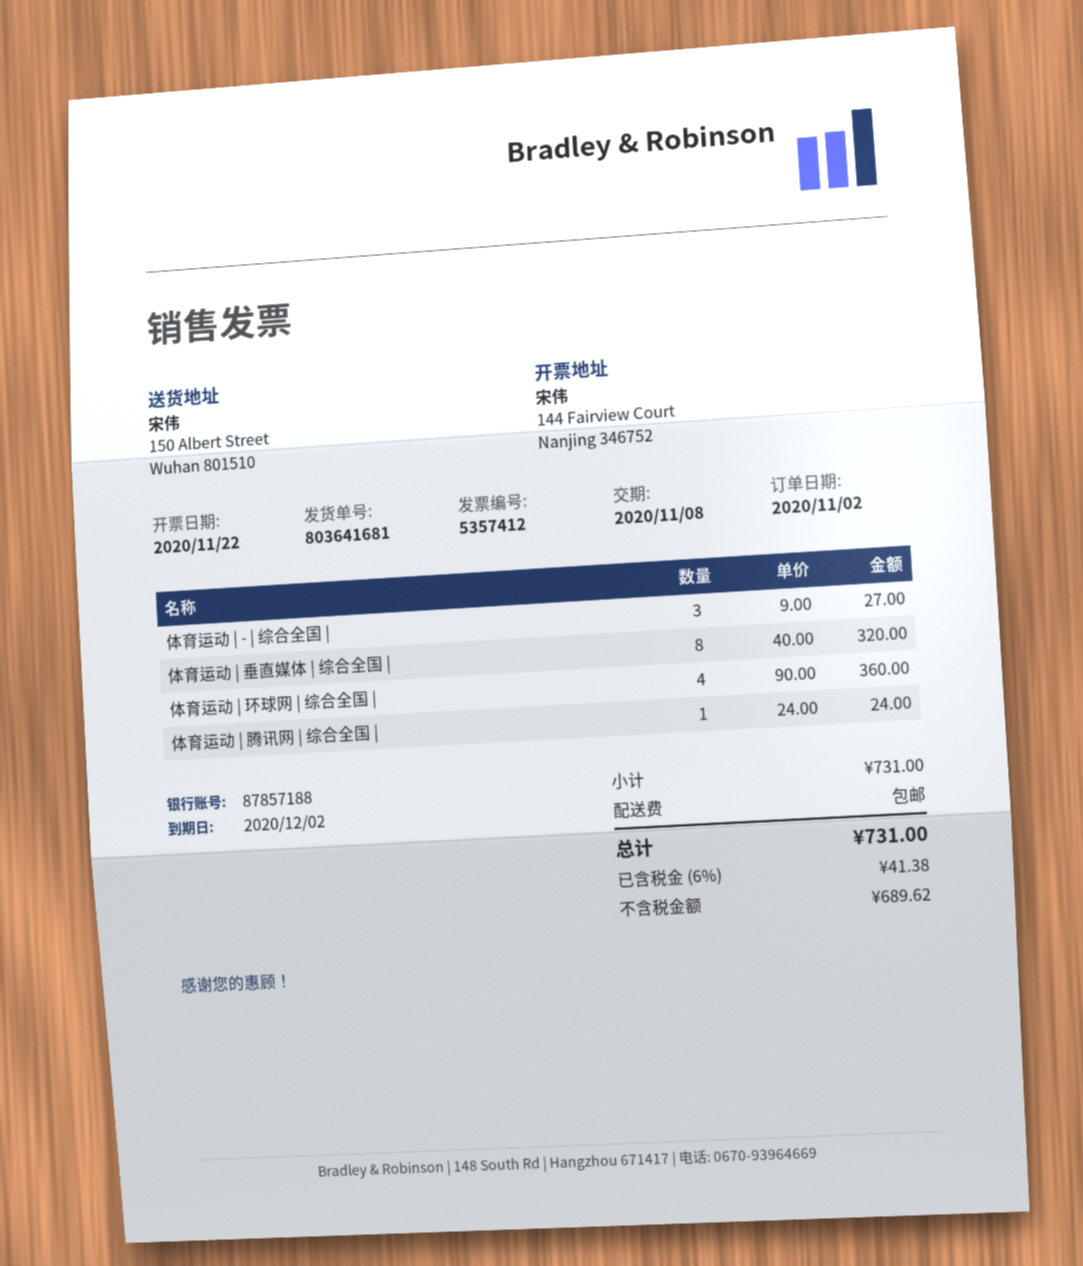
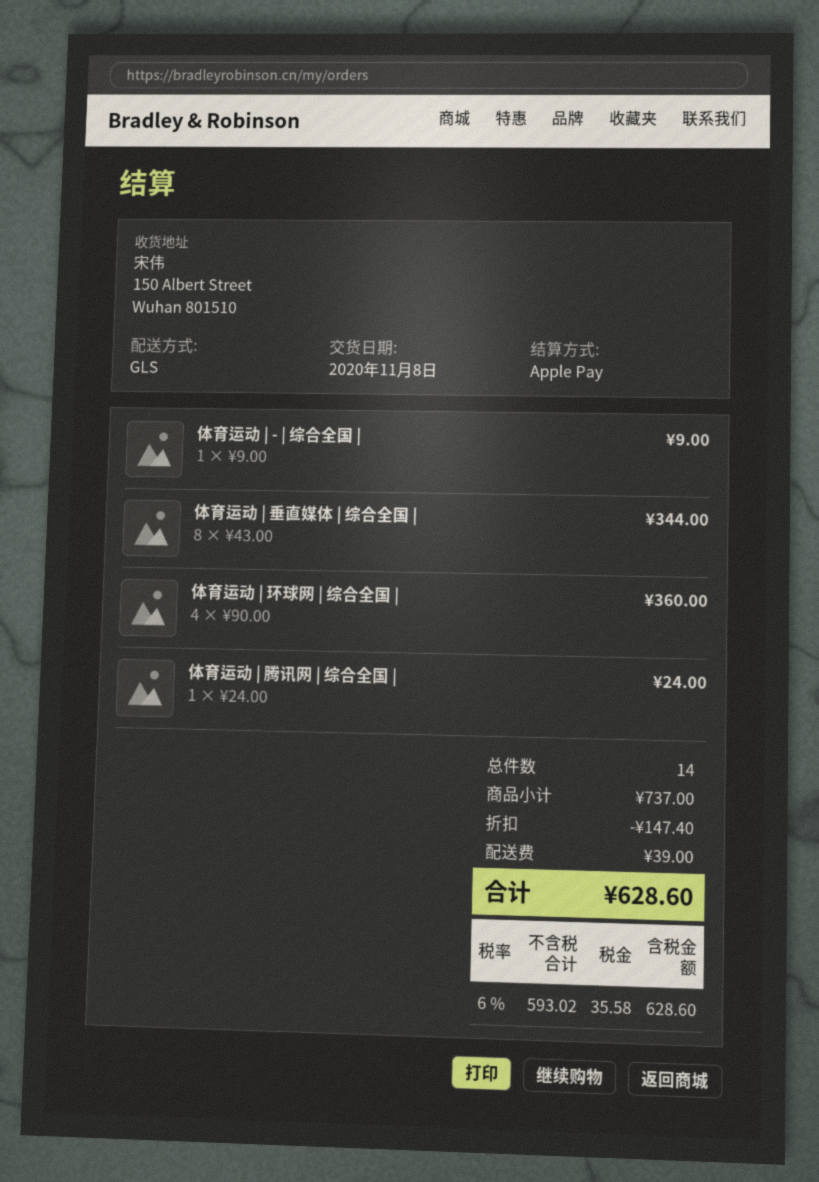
体育运动 | - | 综合全国 |: 3 x 9.00 = 27.00 -> 1 x 9.00 = 9.00
体育运动 | 垂直媒体 | 综合全国 |: 8 x 40.00 = 320.00 -> 8 x 43.00 = 344.00
subtotal: 731.00 -> 737.00
discount: none -> 147.40
shipping: 0.00 -> 39.00
net: 689.62 -> 593.02
tax: 6% = 41.38 -> 6% = 35.58
total: 731.00 -> 628.60

